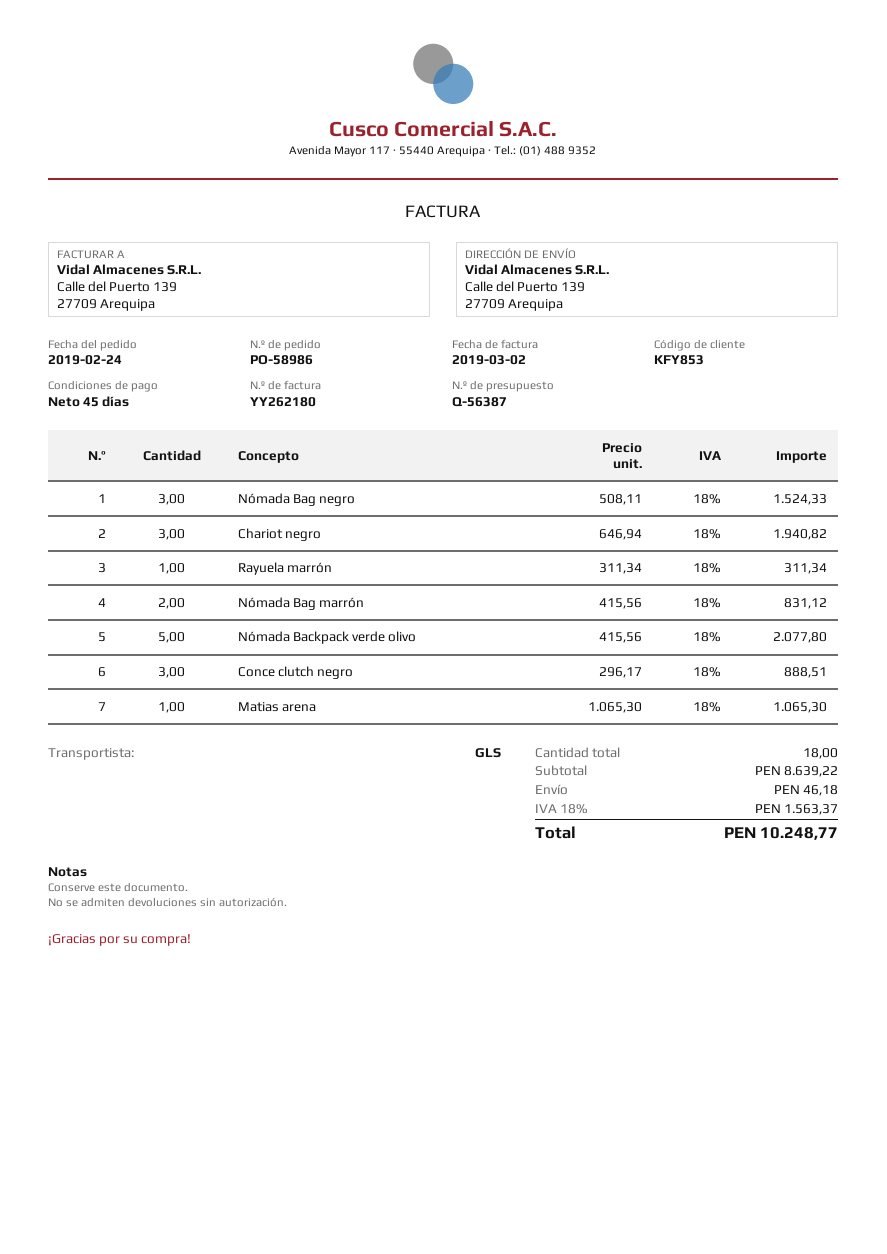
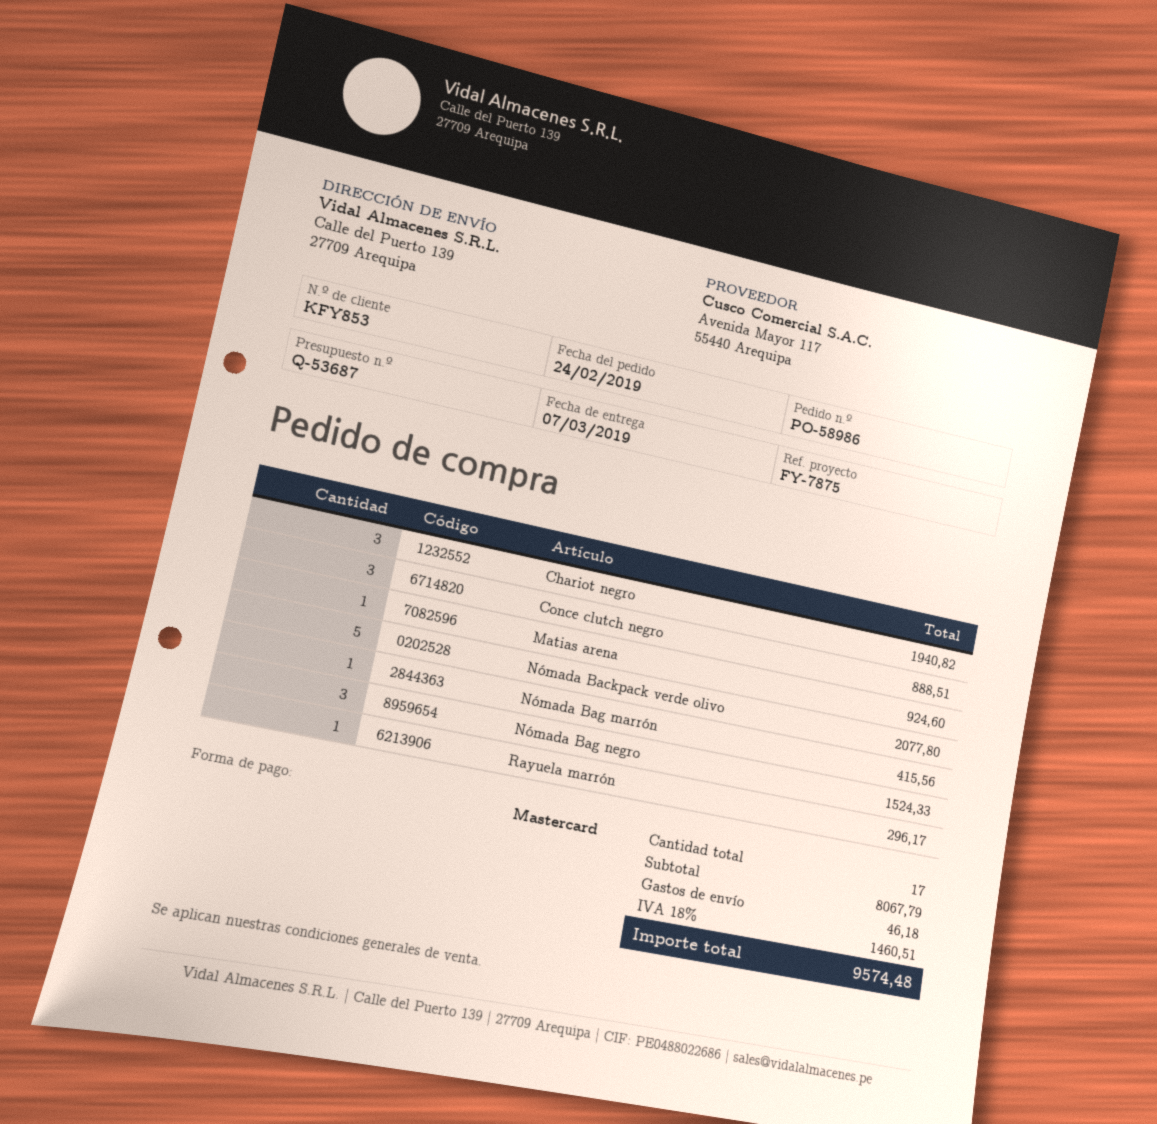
quote number: Q-56387 -> Q-53687
Rayuela marrón: 1 for 311.34 -> 1 for 296.17
Nómada Bag marrón: 2 for 831.12 -> 1 for 415.56
Matias arena: 1 for 1065.30 -> 1 for 924.60
total quantity: 18 -> 17
subtotal: 8639.22 -> 8067.79
tax: 18% = 1563.37 -> 18% = 1460.51
total: 10248.77 -> 9574.48

